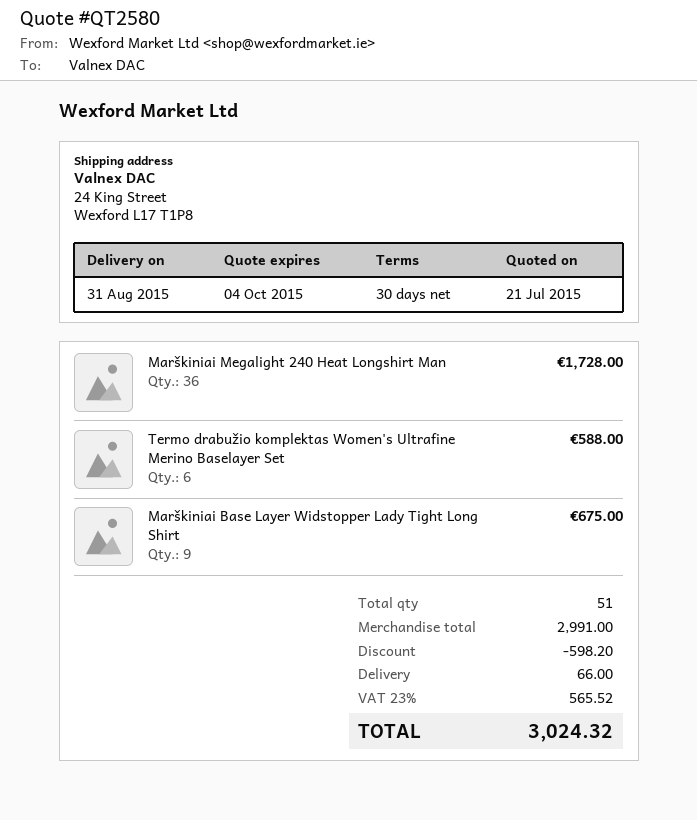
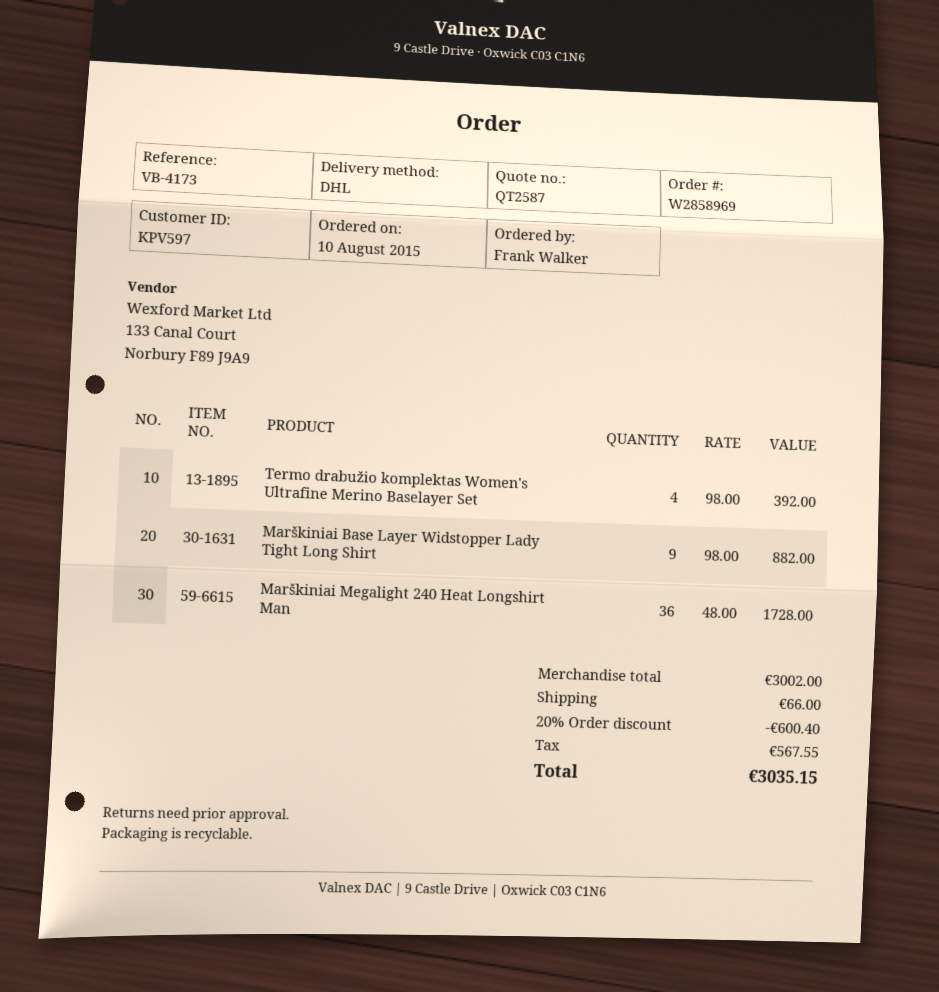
quote number: QT2580 -> QT2587
Termo drabužio komplektas Women's Ultrafine Merino Baselayer Set: 6 for 588.00 -> 4 for 392.00
Marškiniai Base Layer Widstopper Lady Tight Long Shirt: 9 for 675.00 -> 9 for 882.00
subtotal: 2991.00 -> 3002.00
discount: 598.20 -> 600.40
tax: 565.52 -> 567.55
total: 3024.32 -> 3035.15

